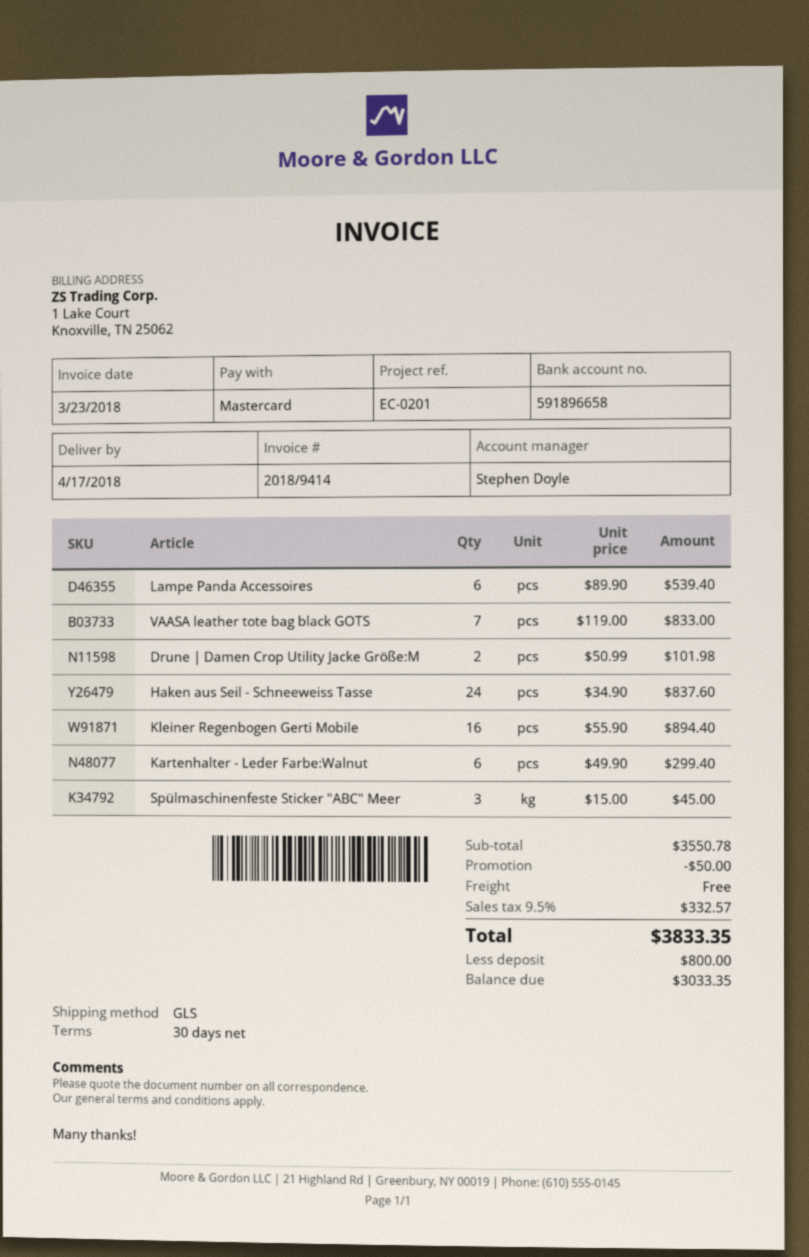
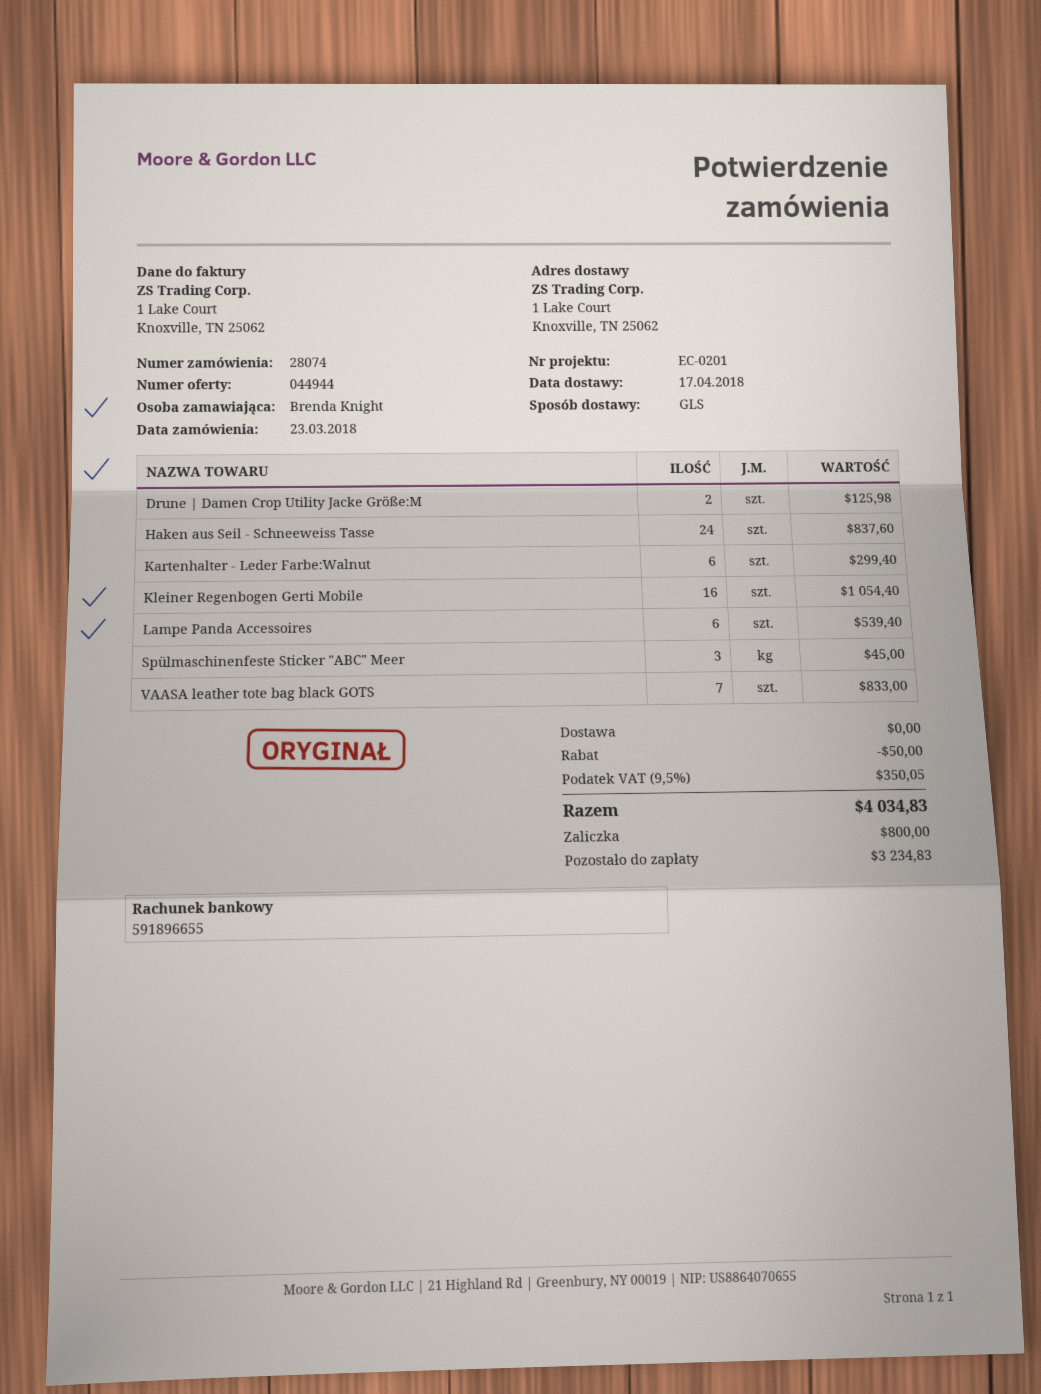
bank account: 591896658 -> 591896655
Drune | Damen Crop Utility Jacke Größe:M: 2 for 101.98 -> 2 for 125.98
Kleiner Regenbogen Gerti Mobile: 16 for 894.40 -> 16 for 1054.40
tax: 9.5% = 332.57 -> 9.5% = 350.05
total: 3833.35 -> 4034.83
balance: 3033.35 -> 3234.83

